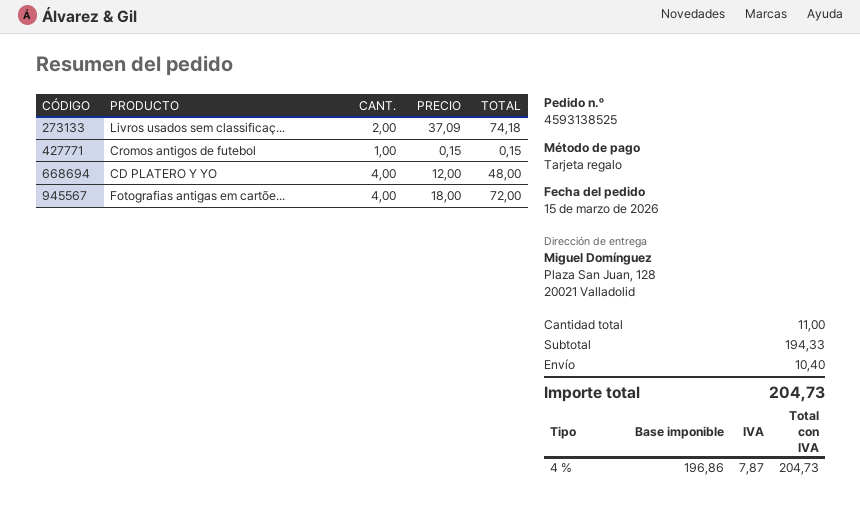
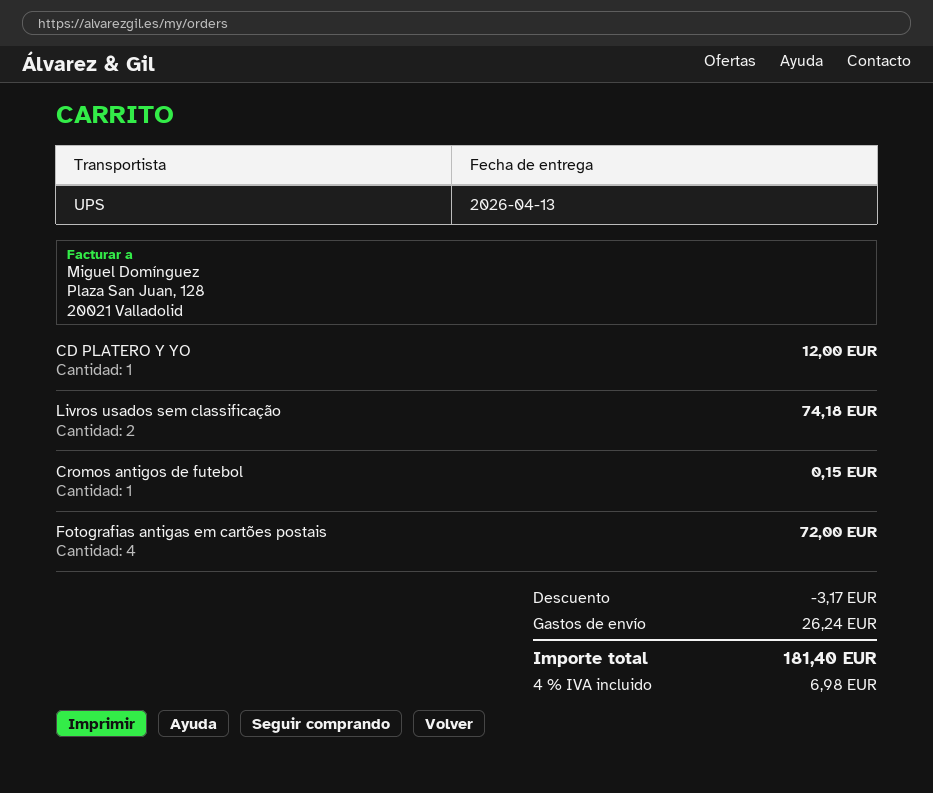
CD PLATERO Y YO: 4 for 48.00 -> 1 for 12.00
discount: none -> 3.17
shipping: 10.40 -> 26.24
tax: 4% = 7.87 -> 4% = 6.98
total: 204.73 -> 181.40

